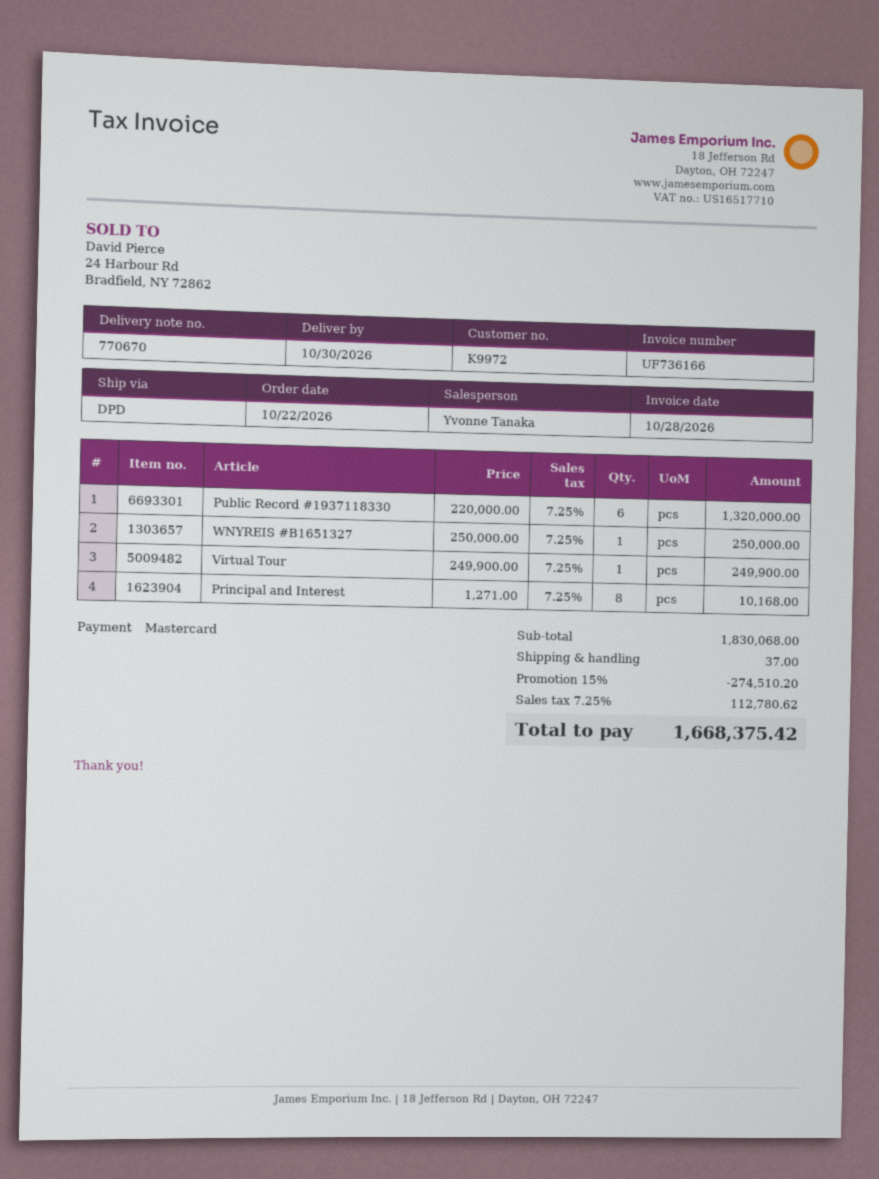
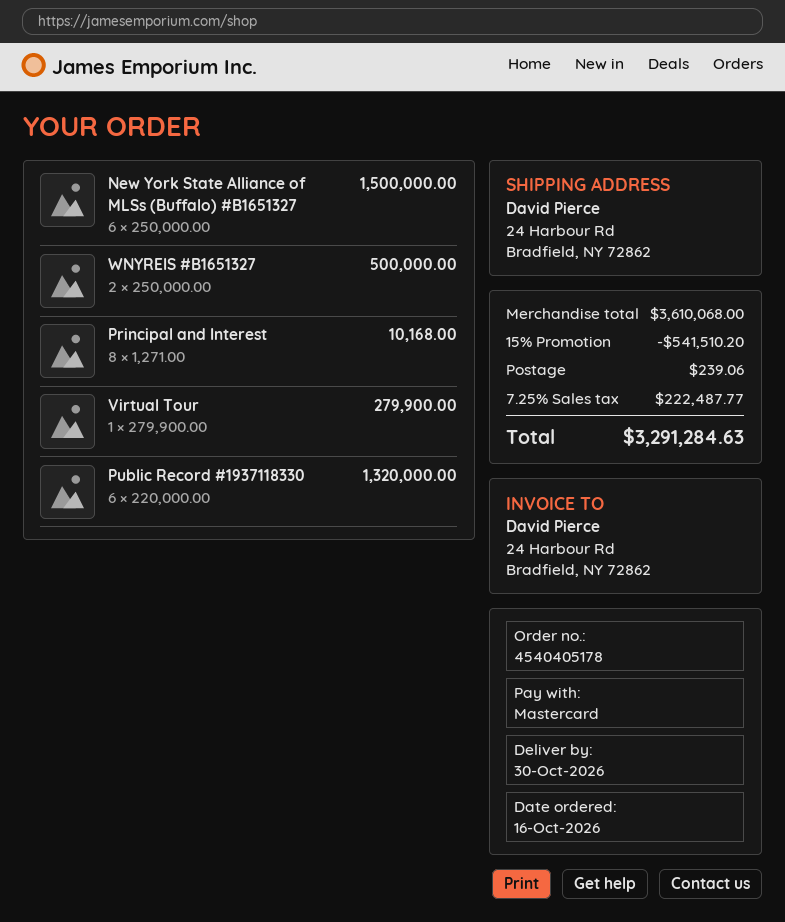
order date: 2026-10-22 -> 2026-10-16
WNYREIS #B1651327: 1 x 250000.00 = 250000.00 -> 2 x 250000.00 = 500000.00
Virtual Tour: 1 x 249900.00 = 249900.00 -> 1 x 279900.00 = 279900.00
New York State Alliance of MLSs (Buffalo) #B1651327: none -> 6 x 250000.00 = 1500000.00
subtotal: 1830068.00 -> 3610068.00
discount: 15% = 274510.20 -> 15% = 541510.20
shipping: 37.00 -> 239.06
tax: 7.25% = 112780.62 -> 7.25% = 222487.77
total: 1668375.42 -> 3291284.63

